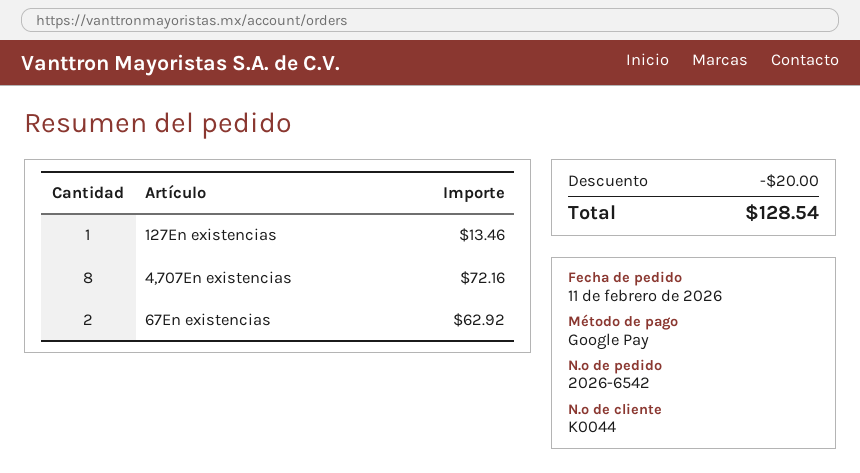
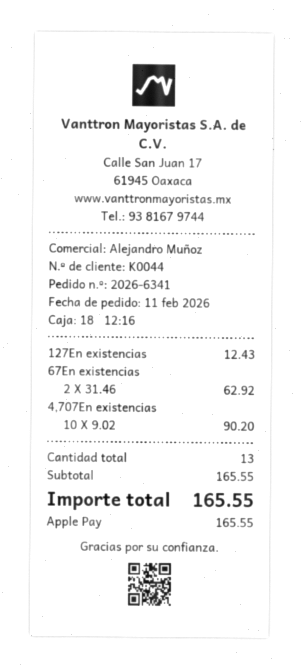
order number: 2026-6542 -> 2026-6341
payment method: Google Pay -> Apple Pay
127En existencias: 1 for 13.46 -> 1 for 12.43
4,707En existencias: 8 for 72.16 -> 10 for 90.20
discount: 20.00 -> none
total: 128.54 -> 165.55

